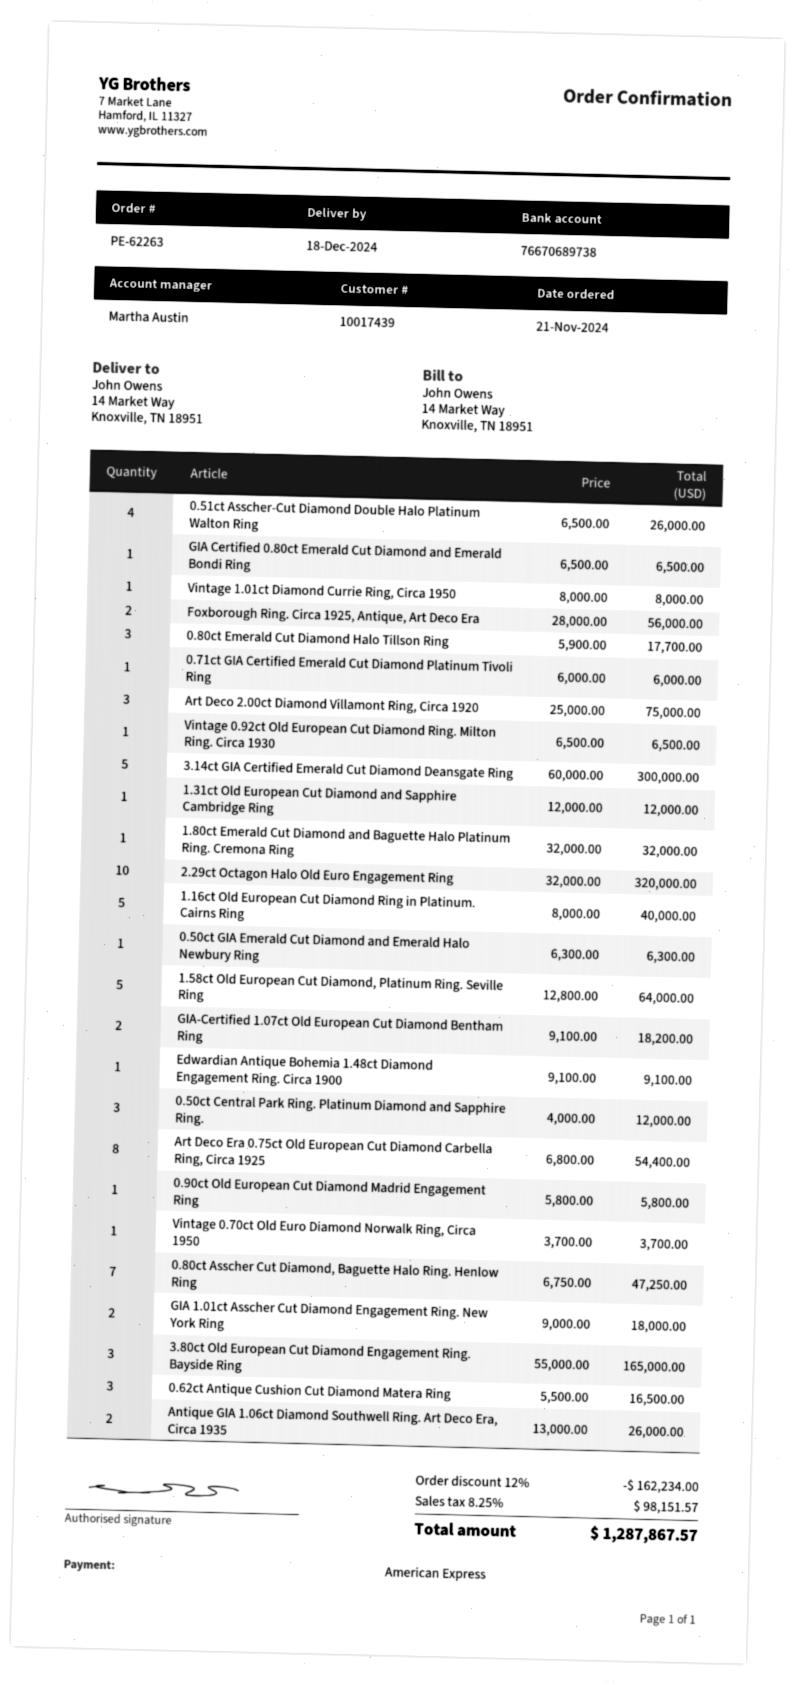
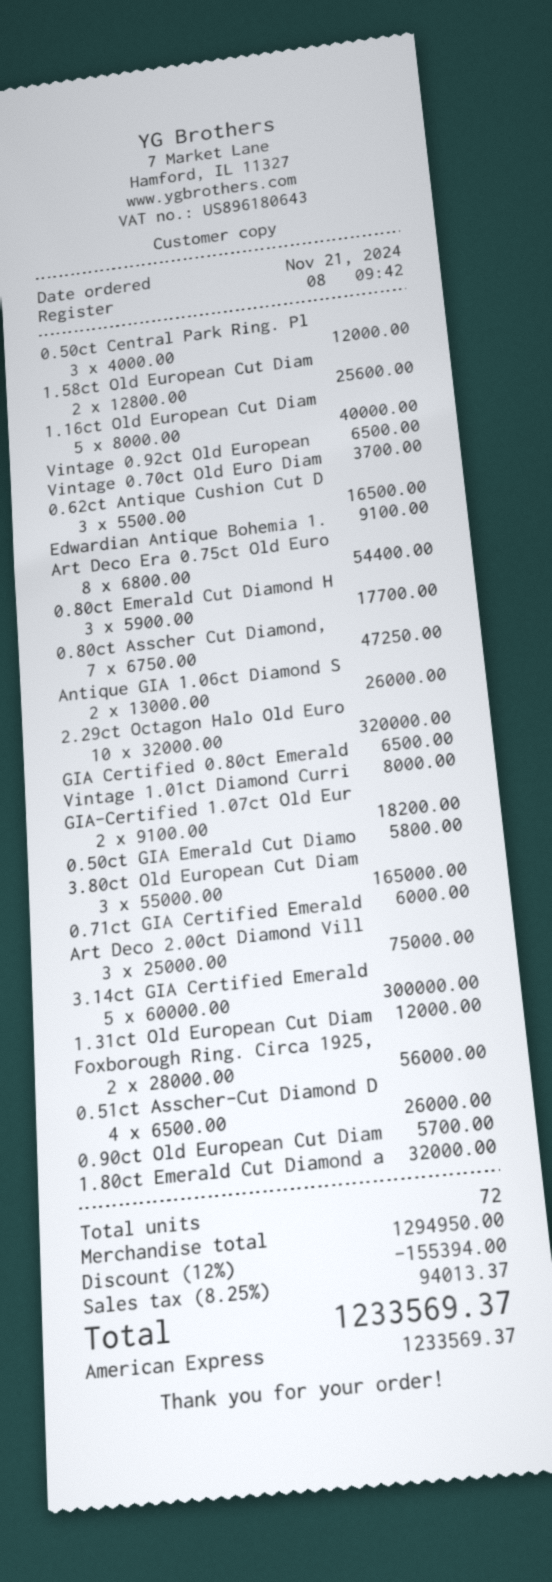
0.50ct GIA Emerald Cut Diamond and Emerald Halo Newbury Ring: 1 x 6300.00 = 6300.00 -> 1 x 5800.00 = 5800.00
1.58ct Old European Cut Diamond, Platinum Ring. Seville Ring: 5 x 12800.00 = 64000.00 -> 2 x 12800.00 = 25600.00
0.90ct Old European Cut Diamond Madrid Engagement Ring: 1 x 5800.00 = 5800.00 -> 1 x 5700.00 = 5700.00
GIA 1.01ct Asscher Cut Diamond Engagement Ring. New York Ring: 2 x 9000.00 = 18000.00 -> none
discount: 12% = 162234.00 -> 12% = 155394.00
tax: 8.25% = 98151.57 -> 8.25% = 94013.37
total: 1287867.57 -> 1233569.37

